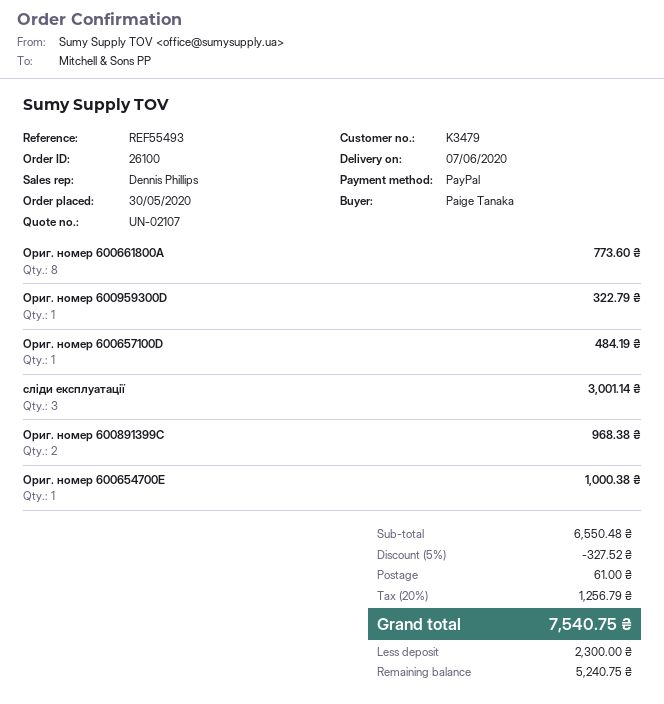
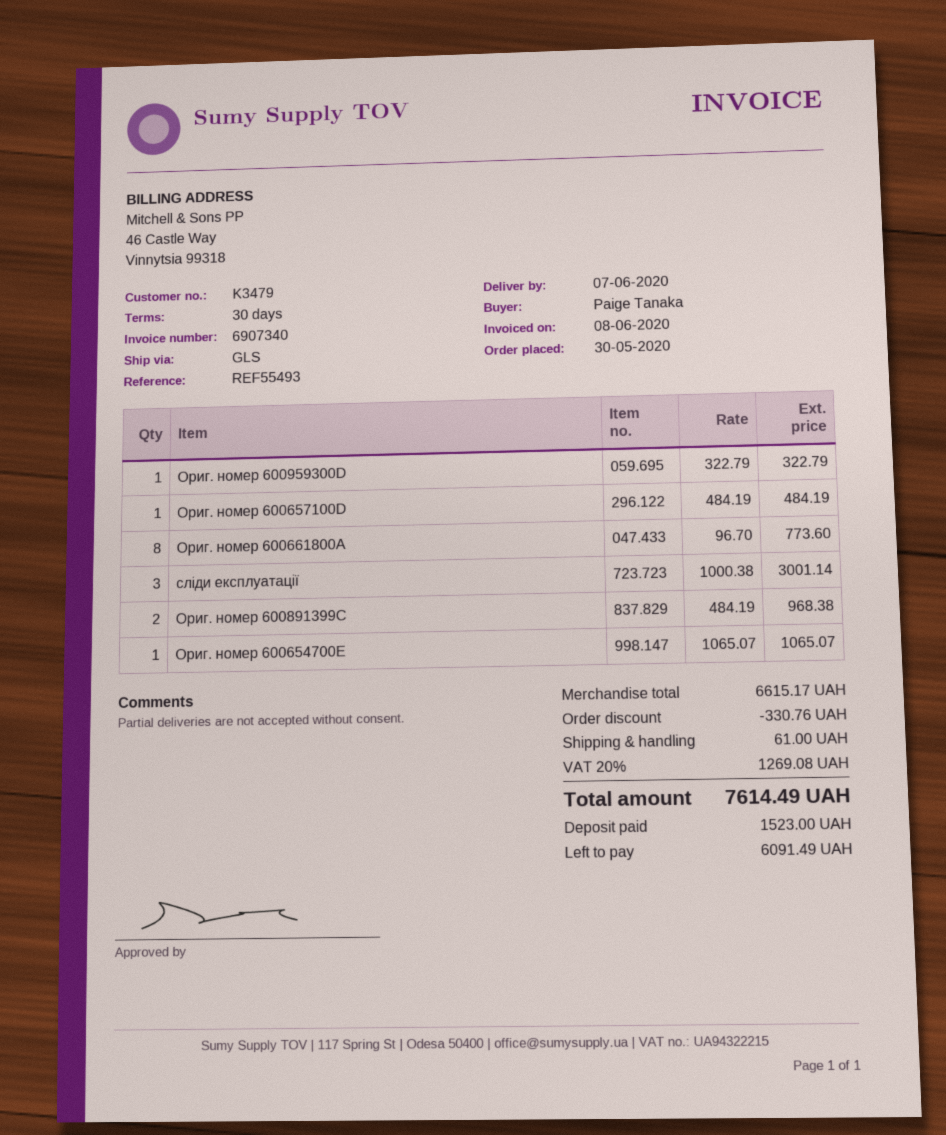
Ориг. номер 600654700E: 1 for 1000.38 -> 1 for 1065.07
subtotal: 6550.48 -> 6615.17
discount: 327.52 -> 330.76
tax: 20% = 1256.79 -> 20% = 1269.08
total: 7540.75 -> 7614.49
deposit: 2300.00 -> 1523.00
balance: 5240.75 -> 6091.49

